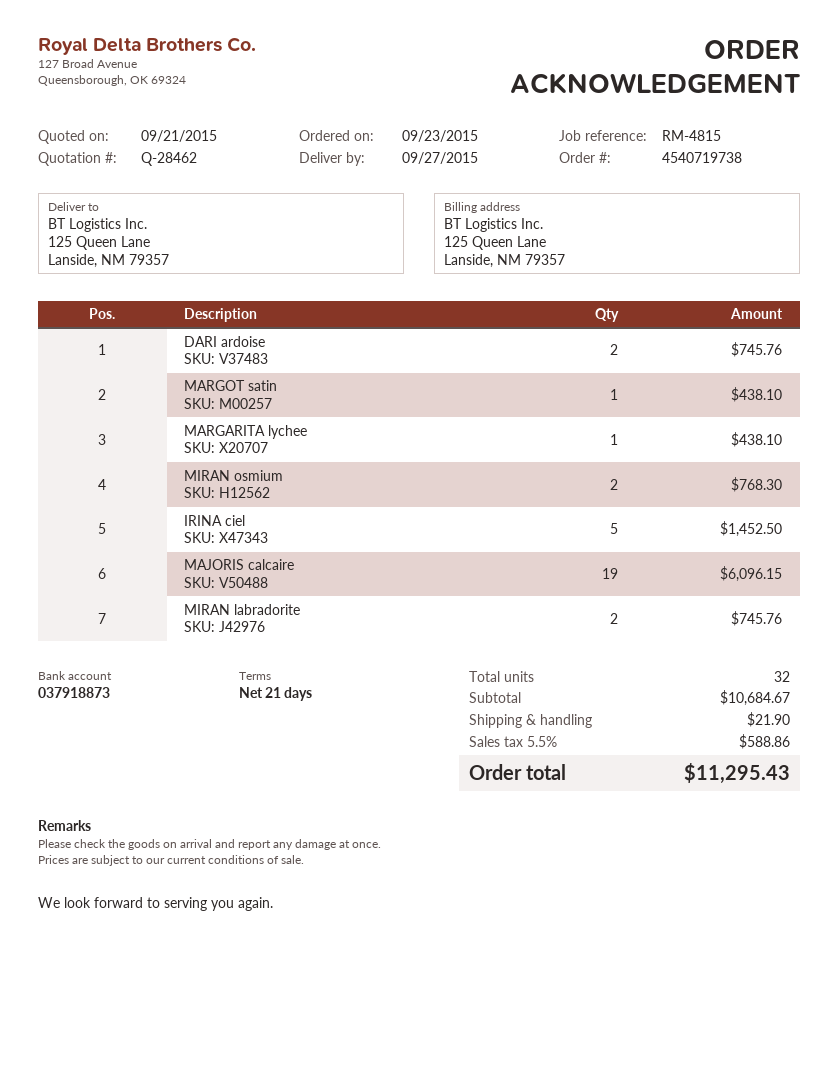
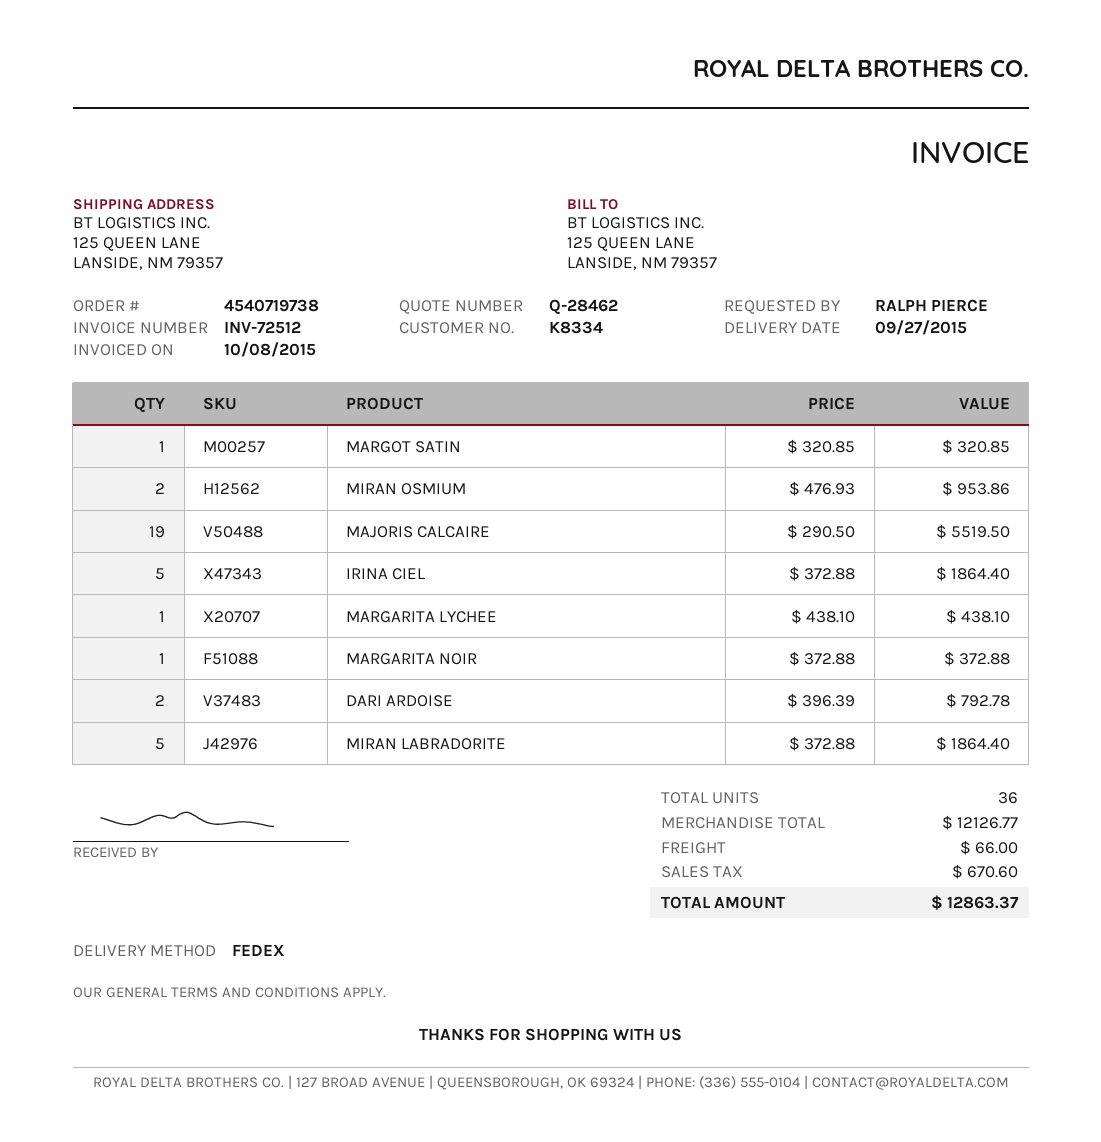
DARI ardoise: 2 for 745.76 -> 2 for 792.78
MARGOT satin: 1 for 438.10 -> 1 for 320.85
MIRAN osmium: 2 for 768.30 -> 2 for 953.86
IRINA ciel: 5 for 1452.50 -> 5 for 1864.40
MAJORIS calcaire: 19 for 6096.15 -> 19 for 5519.50
MIRAN labradorite: 2 for 745.76 -> 5 for 1864.40
MARGARITA NOIR: none -> 1 for 372.88
total quantity: 32 -> 36
subtotal: 10684.67 -> 12126.77
shipping: 21.90 -> 66.00
tax: 588.86 -> 670.60
total: 11295.43 -> 12863.37

